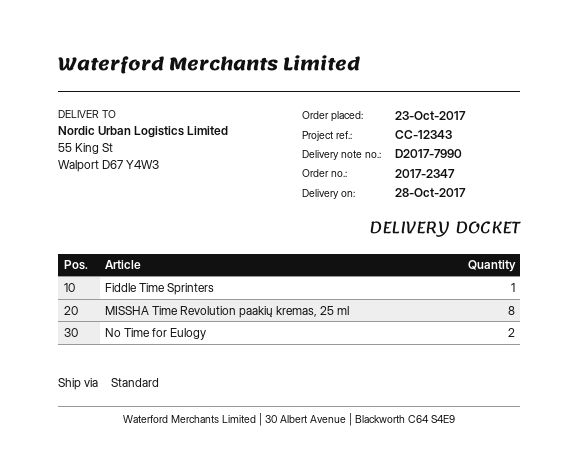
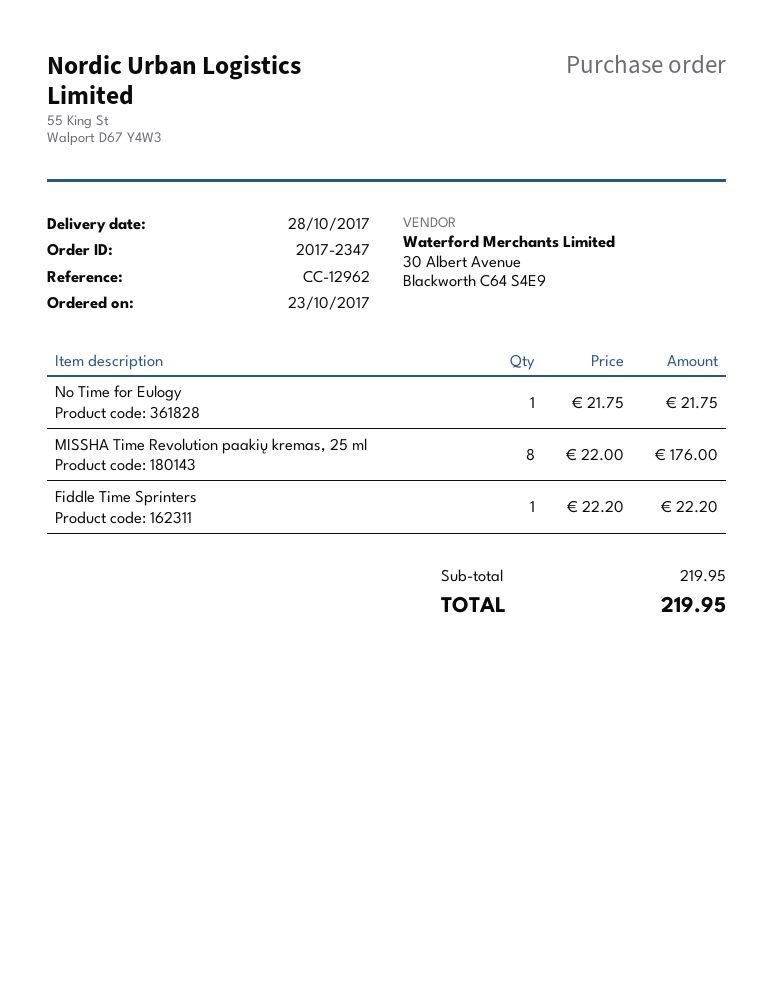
reference: CC-12343 -> CC-12962
No Time for Eulogy: 2 -> 1

